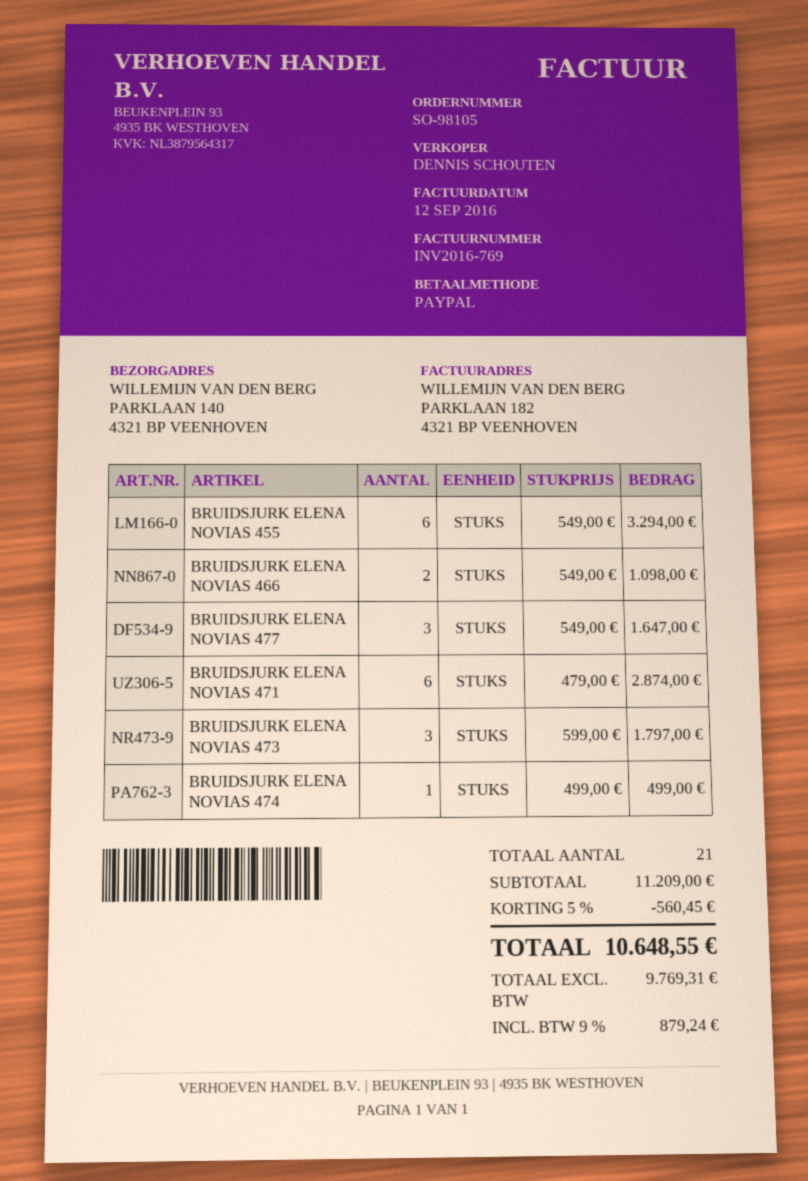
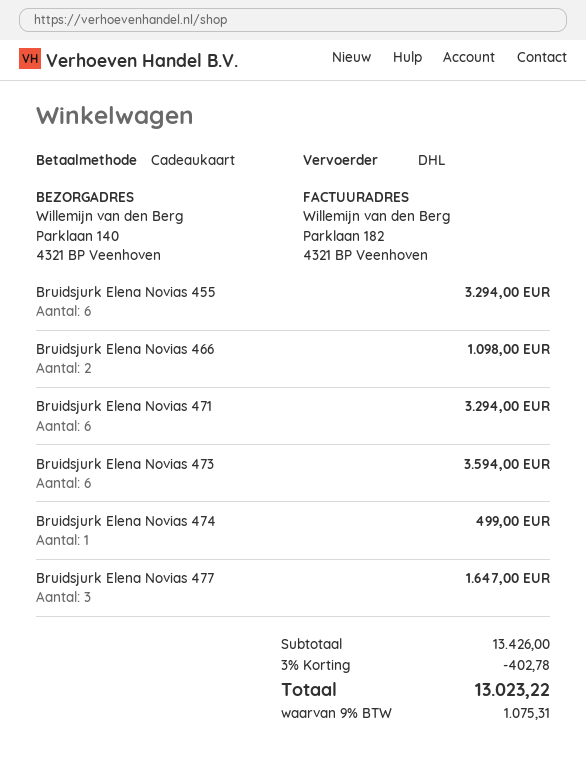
payment method: PayPal -> gift card
BRUIDSJURK ELENA NOVIAS 471: 6 for 2874.00 -> 6 for 3294.00
BRUIDSJURK ELENA NOVIAS 473: 3 for 1797.00 -> 6 for 3594.00
subtotal: 11209.00 -> 13426.00
discount: 5% = 560.45 -> 3% = 402.78
tax: 9% = 879.24 -> 9% = 1075.31
total: 10648.55 -> 13023.22

